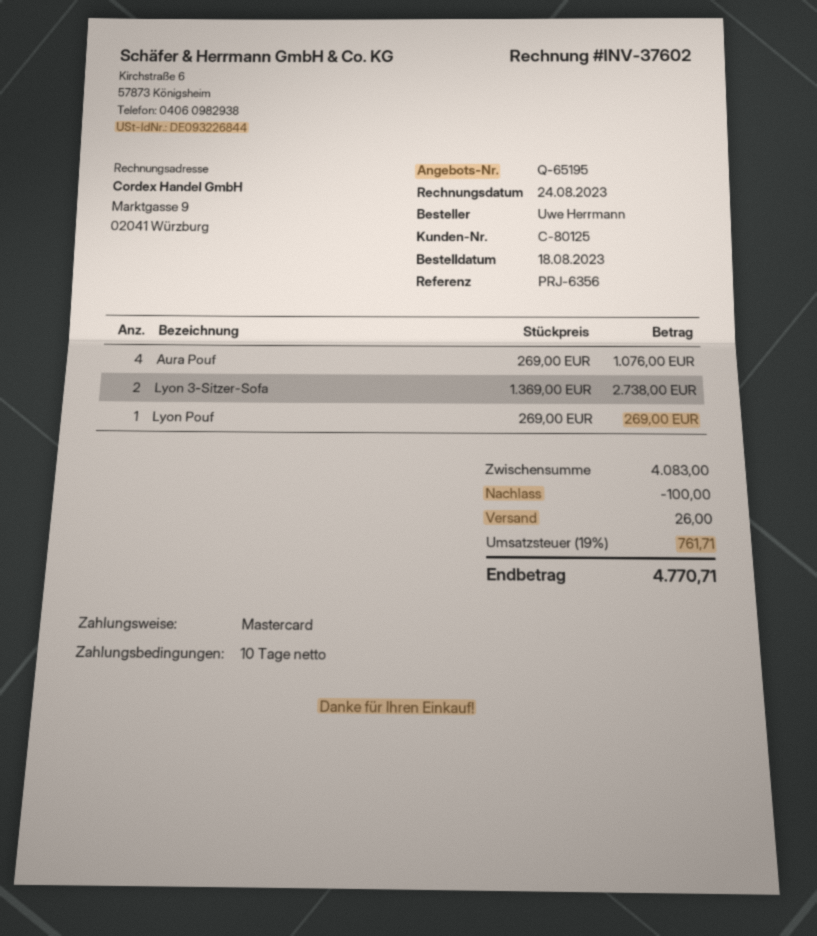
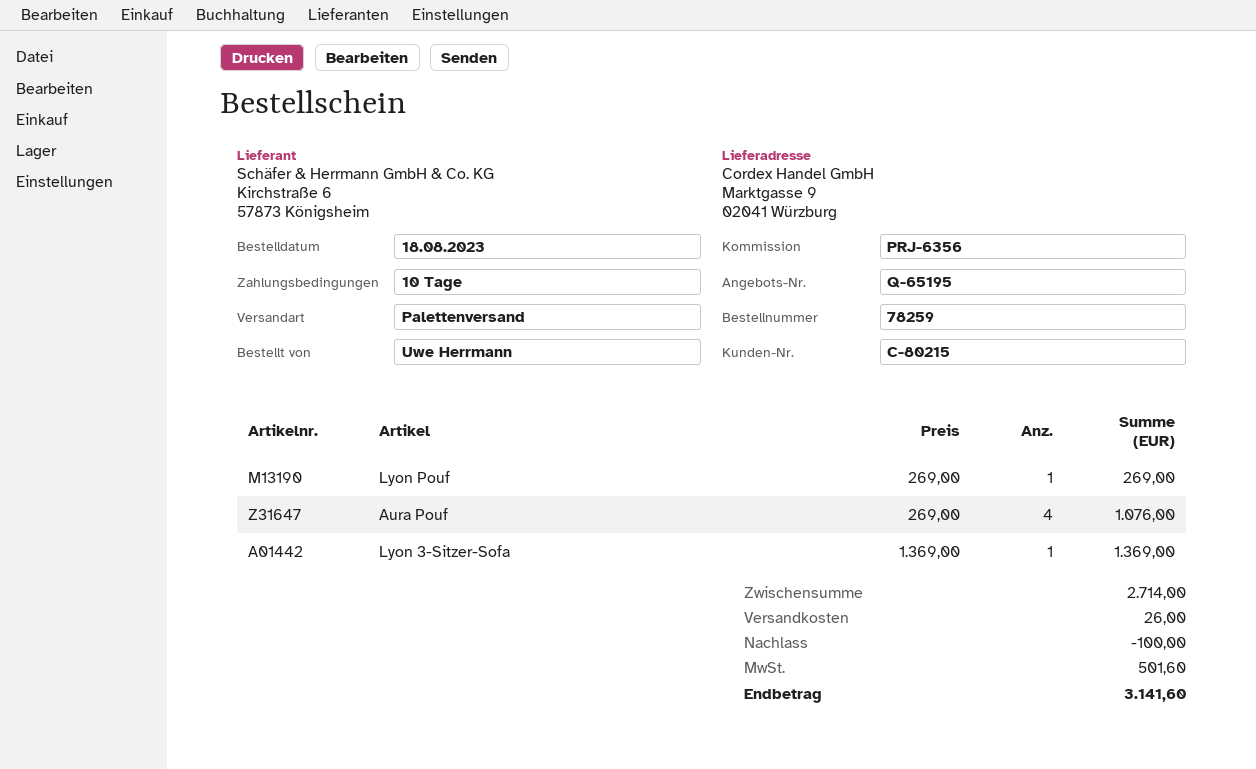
customer number: C-80125 -> C-80215
Lyon 3-Sitzer-Sofa: 2 x 1369.00 = 2738.00 -> 1 x 1369.00 = 1369.00
subtotal: 4083.00 -> 2714.00
tax: 761.71 -> 501.60
total: 4770.71 -> 3141.60

